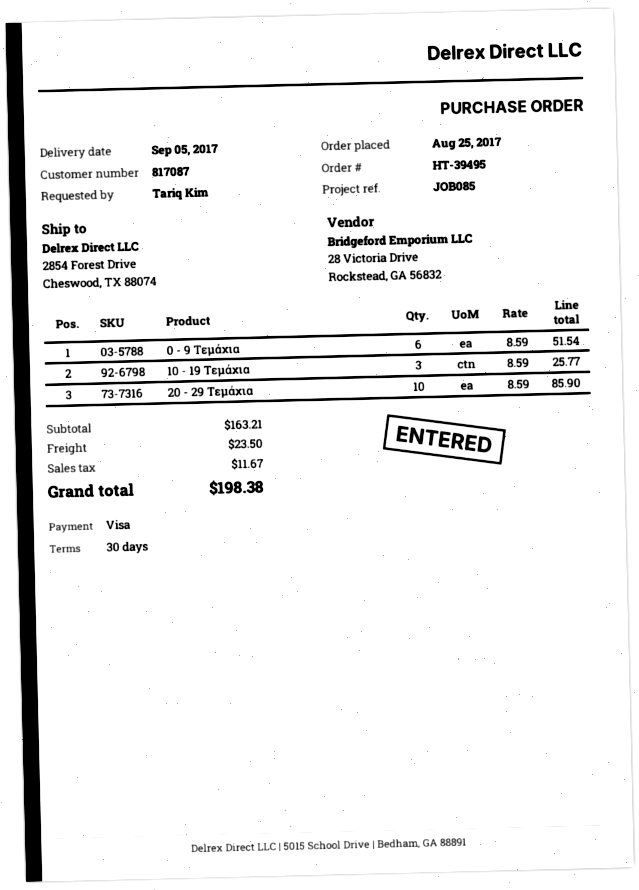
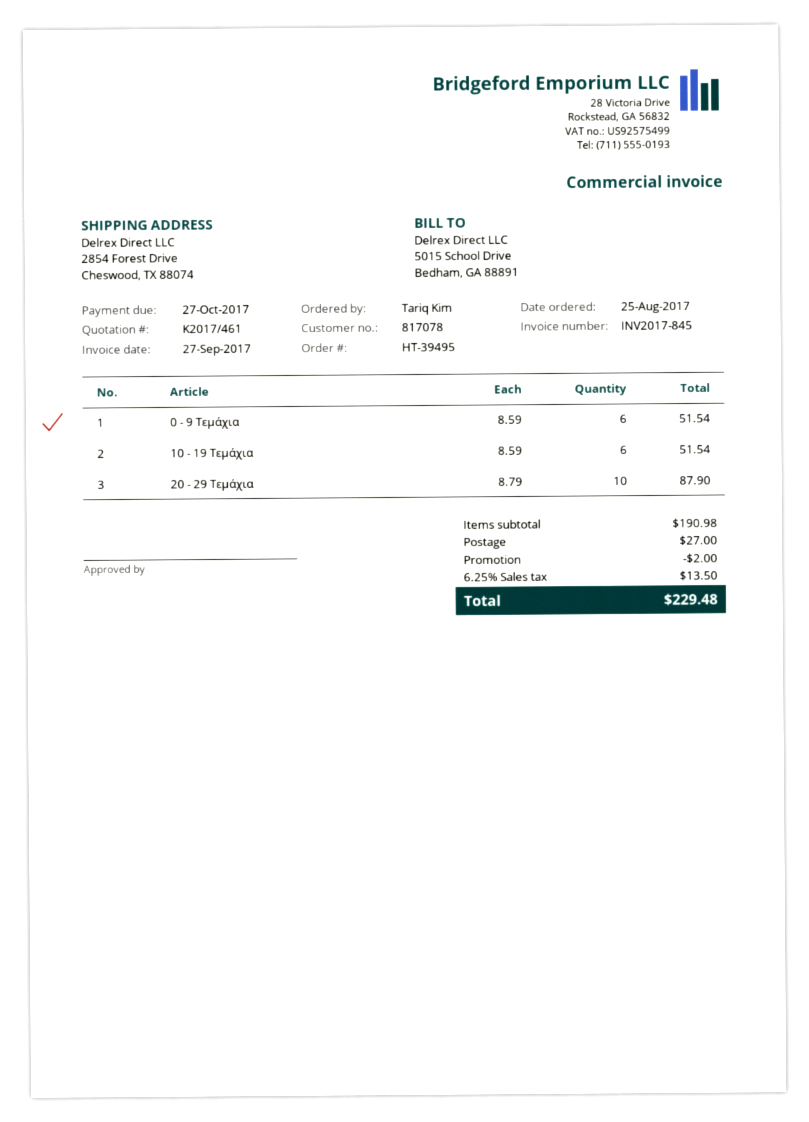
customer number: 817087 -> 817078
10 - 19 Τεμάχια: 3 x 8.59 = 25.77 -> 6 x 8.59 = 51.54
20 - 29 Τεμάχια: 10 x 8.59 = 85.90 -> 10 x 8.79 = 87.90
subtotal: 163.21 -> 190.98
discount: none -> 2.00
shipping: 23.50 -> 27.00
tax: 11.67 -> 13.50
total: 198.38 -> 229.48

